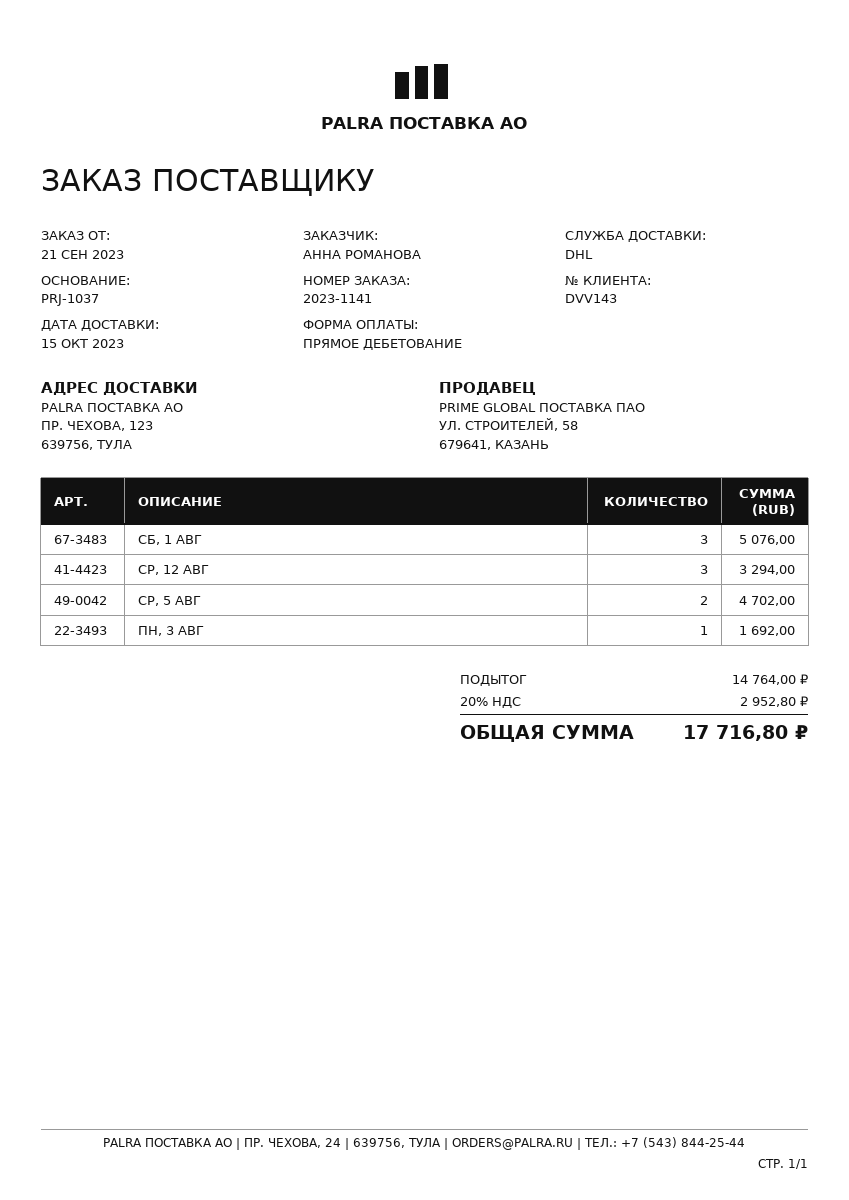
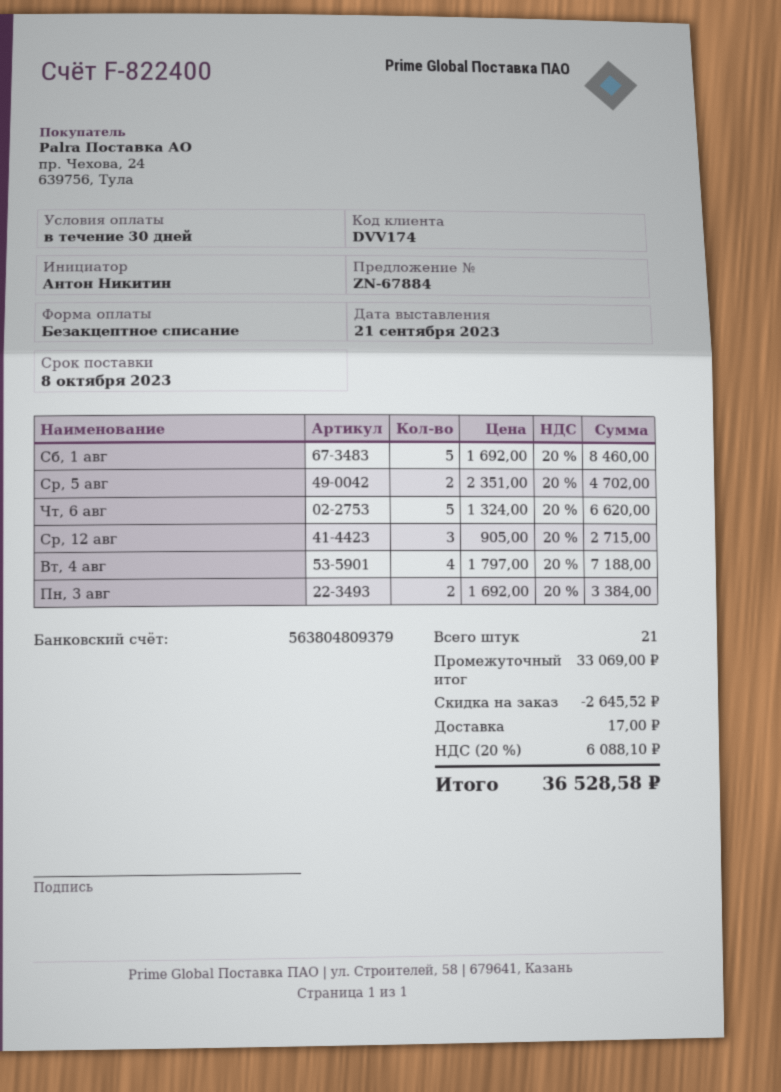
delivery date: 2023-10-15 -> 2023-10-08
customer number: DVV143 -> DVV174
ordered by: АННА РОМАНОВА -> Антон Никитин
СБ, 1 АВГ: 3 for 5076.00 -> 5 for 8460.00
СР, 12 АВГ: 3 for 3294.00 -> 3 for 2715.00
ПН, 3 АВГ: 1 for 1692.00 -> 2 for 3384.00
Чт, 6 авг: none -> 5 for 6620.00
Вт, 4 авг: none -> 4 for 7188.00
subtotal: 14764.00 -> 33069.00
discount: none -> 2645.52
shipping: none -> 17.00
tax: 20% = 2952.80 -> 20% = 6088.10
total: 17716.80 -> 36528.58

